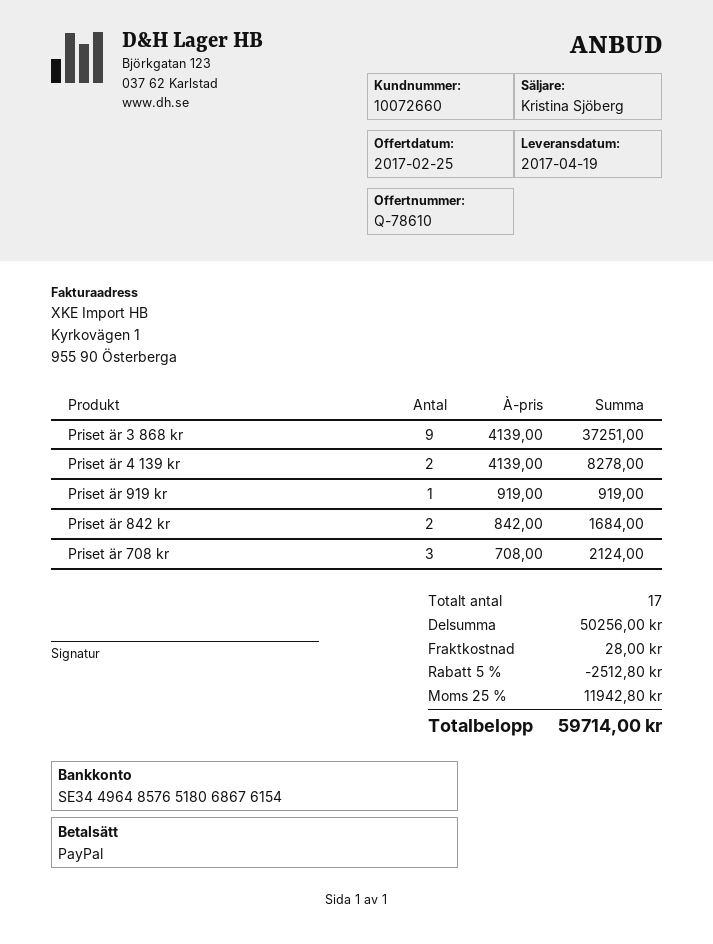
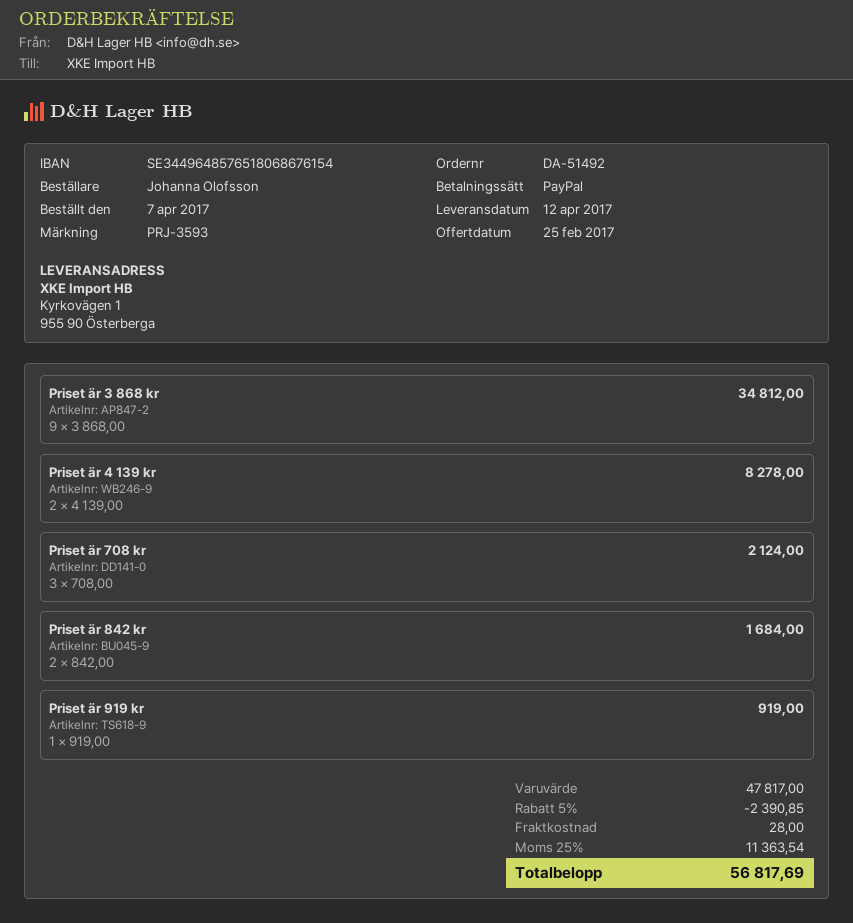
delivery date: 2017-04-19 -> 2017-04-12
Priset är 3 868 kr: 9 x 4139.00 = 37251.00 -> 9 x 3868.00 = 34812.00
subtotal: 50256.00 -> 47817.00
discount: 5% = 2512.80 -> 5% = 2390.85
tax: 25% = 11942.80 -> 25% = 11363.54
total: 59714.00 -> 56817.69

